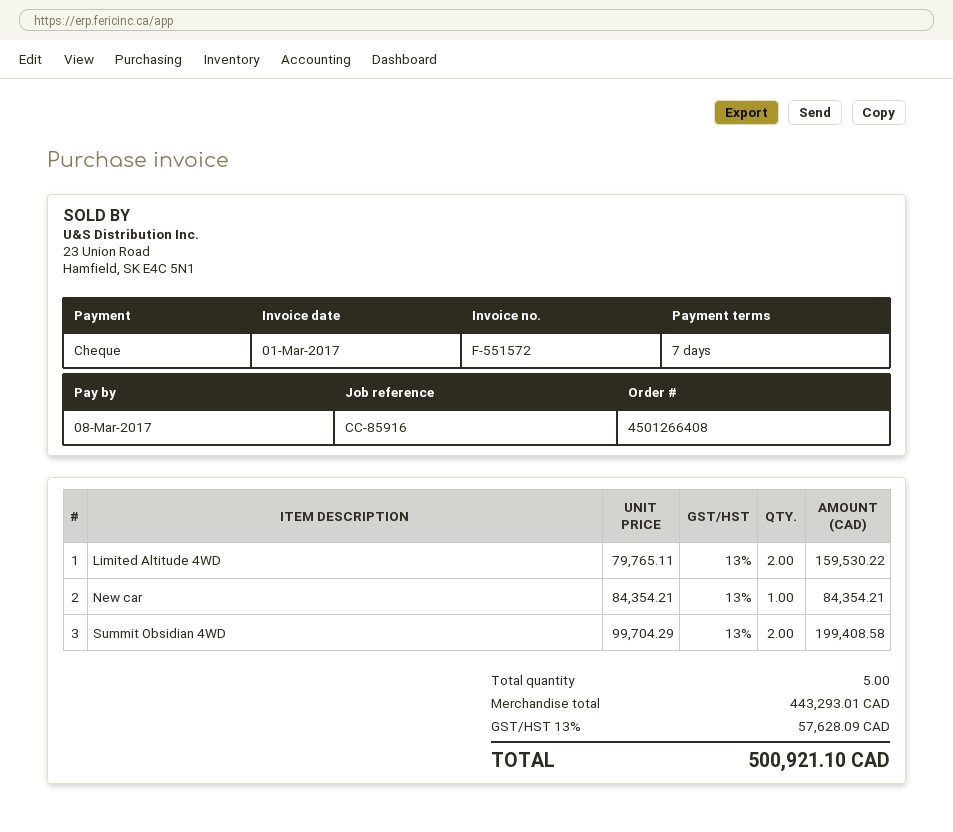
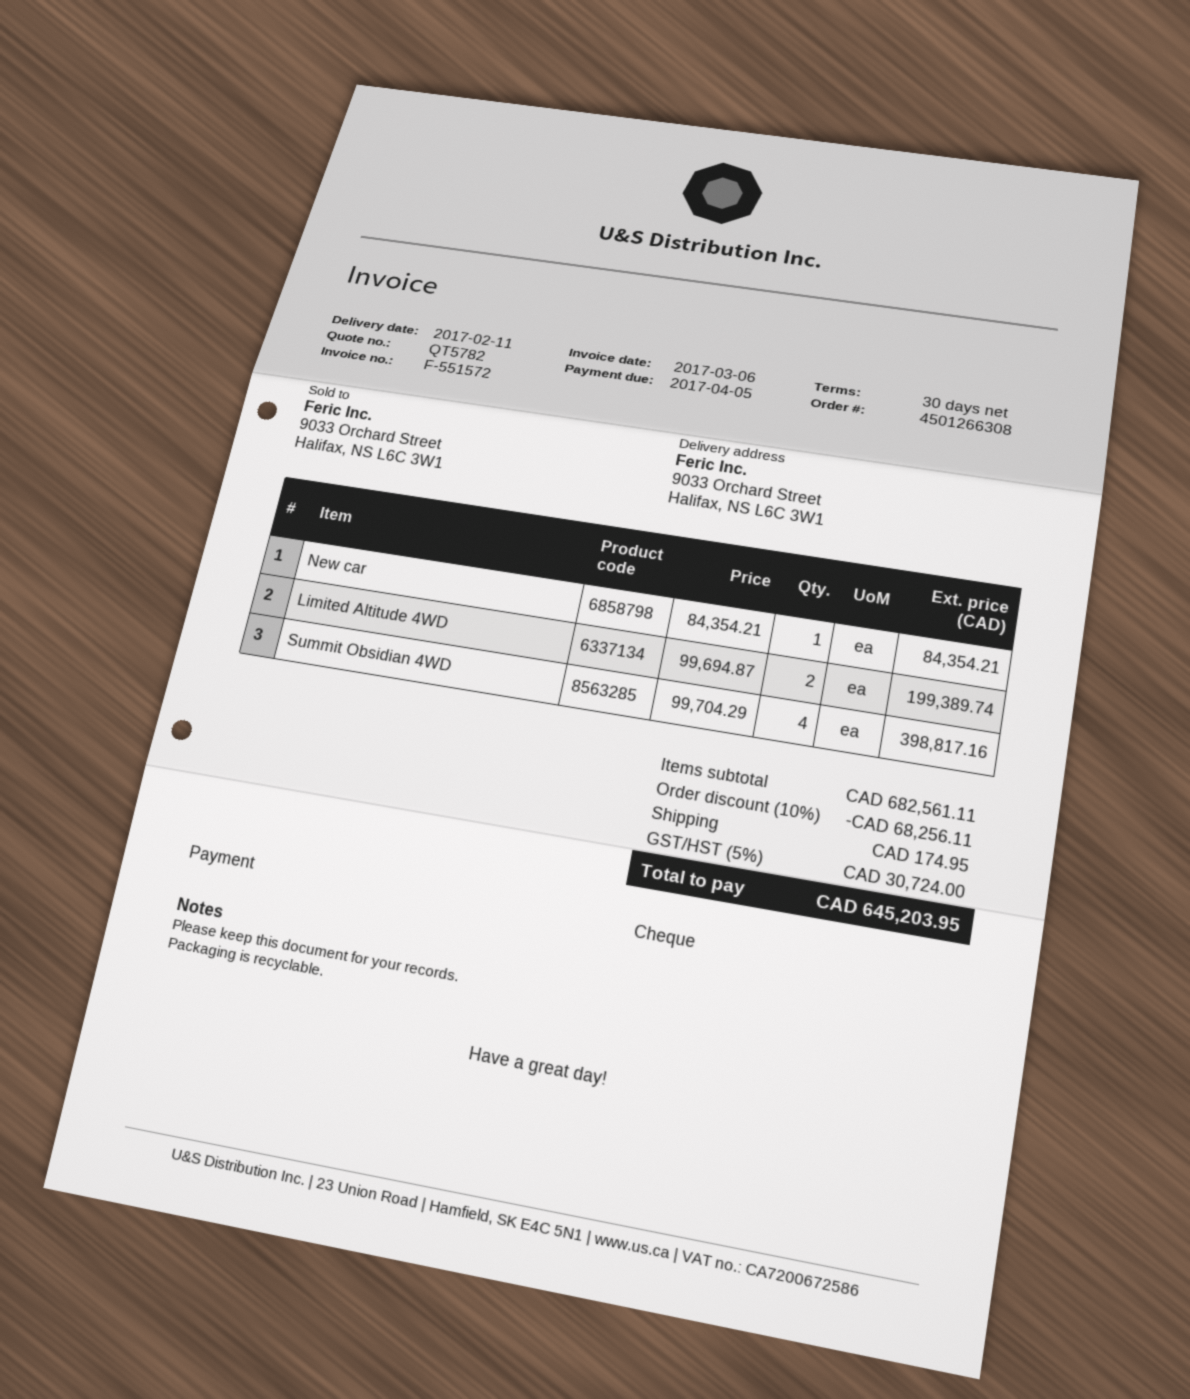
order number: 4501266408 -> 4501266308
invoice date: 2017-03-01 -> 2017-03-06
payment terms: 7 days -> 30 days
due date: 2017-03-08 -> 2017-04-05
Limited Altitude 4WD: 2 x 79765.11 = 159530.22 -> 2 x 99694.87 = 199389.74
Summit Obsidian 4WD: 2 x 99704.29 = 199408.58 -> 4 x 99704.29 = 398817.16
subtotal: 443293.01 -> 682561.11
discount: none -> 10% = 68256.11
shipping: none -> 174.95
tax: 13% = 57628.09 -> 5% = 30724.00
total: 500921.10 -> 645203.95

